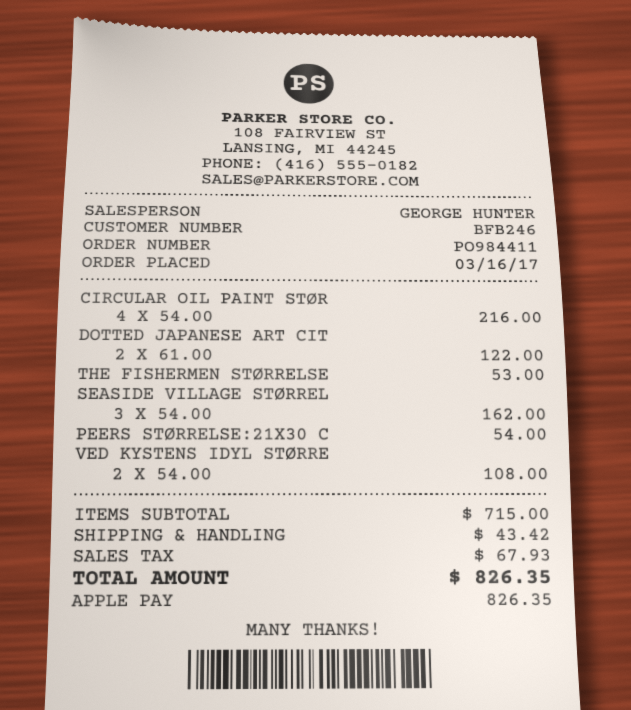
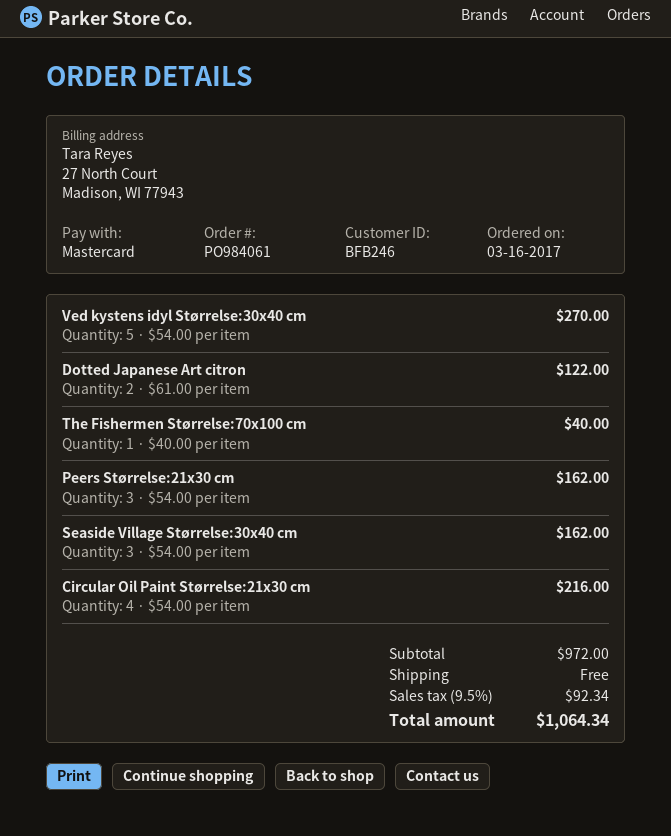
order number: PO984411 -> PO984061
payment method: Apple Pay -> Mastercard
THE FISHERMEN STØRRELSE: 1 x 53.00 = 53.00 -> 1 x 40.00 = 40.00
PEERS STØRRELSE:21X30 C: 1 x 54.00 = 54.00 -> 3 x 54.00 = 162.00
VED KYSTENS IDYL STØRRE: 2 x 54.00 = 108.00 -> 5 x 54.00 = 270.00
subtotal: 715.00 -> 972.00
shipping: 43.42 -> 0.00
tax: 67.93 -> 92.34
total: 826.35 -> 1064.34

